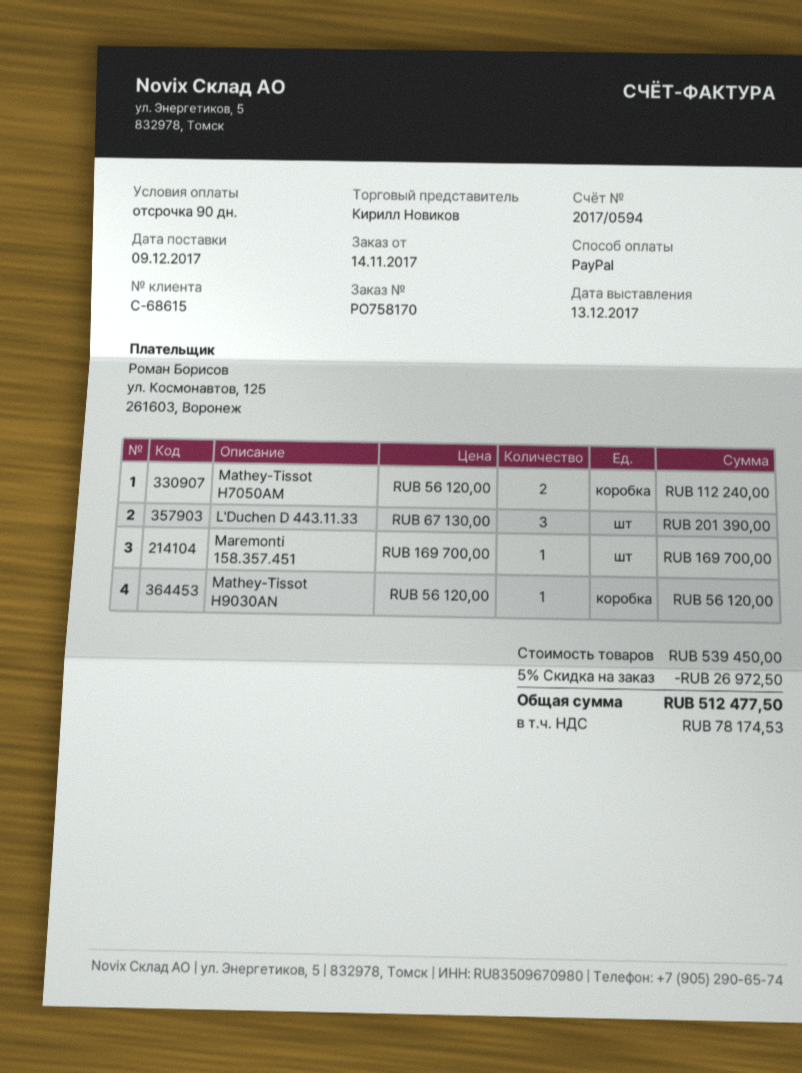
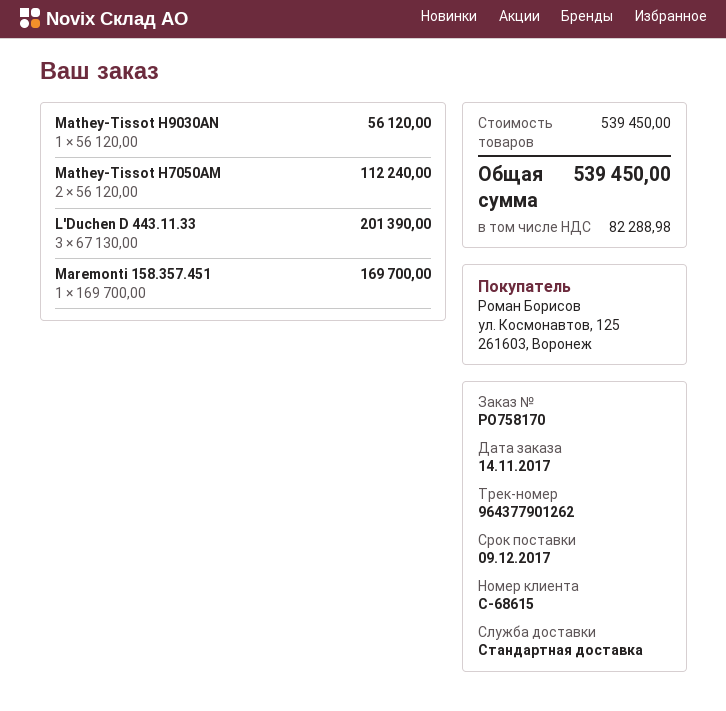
discount: 5% = 26972.50 -> none
tax: 78174.53 -> 82288.98
total: 512477.50 -> 539450.00

